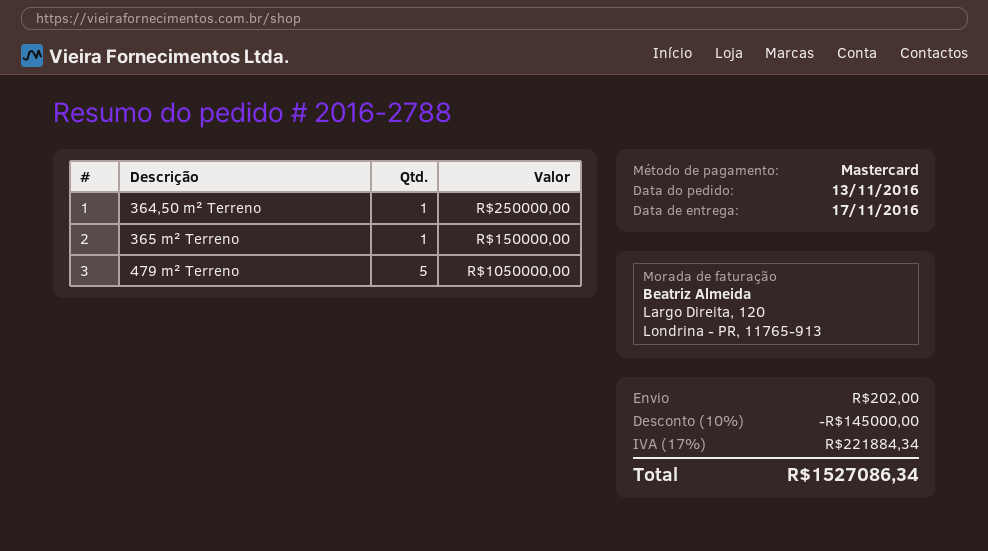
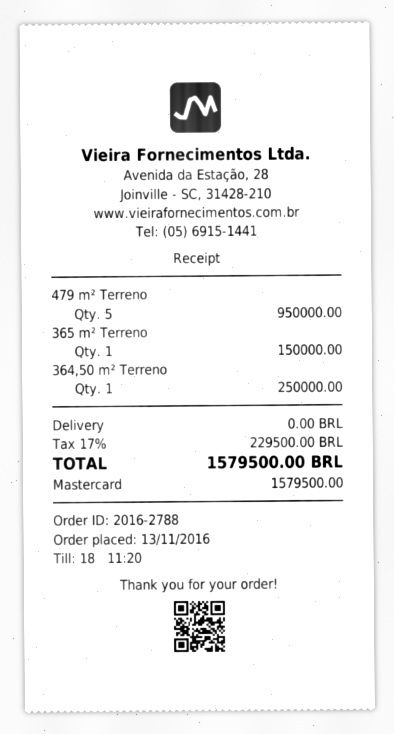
479 m² Terreno: 5 for 1050000.00 -> 5 for 950000.00
discount: 10% = 145000.00 -> none
shipping: 202.00 -> 0.00
tax: 17% = 221884.34 -> 17% = 229500.00
total: 1527086.34 -> 1579500.00

